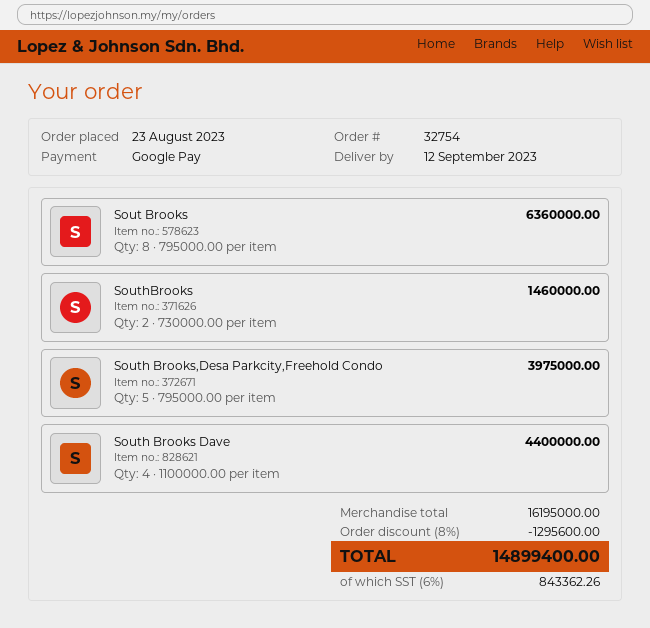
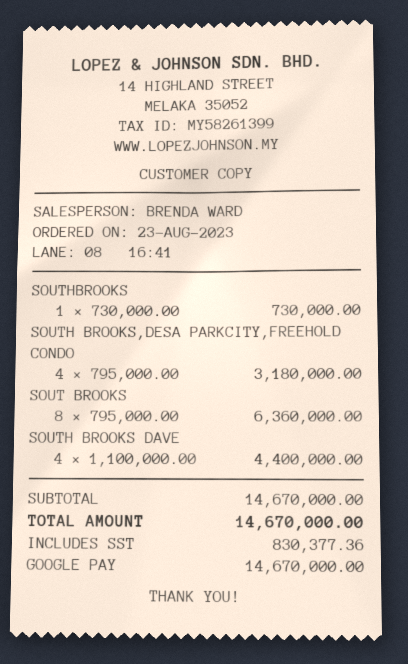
SouthBrooks: 2 x 730000.00 = 1460000.00 -> 1 x 730000.00 = 730000.00
South Brooks,Desa Parkcity,Freehold Condo: 5 x 795000.00 = 3975000.00 -> 4 x 795000.00 = 3180000.00
subtotal: 16195000.00 -> 14670000.00
discount: 8% = 1295600.00 -> none
tax: 843362.26 -> 830377.36
total: 14899400.00 -> 14670000.00

